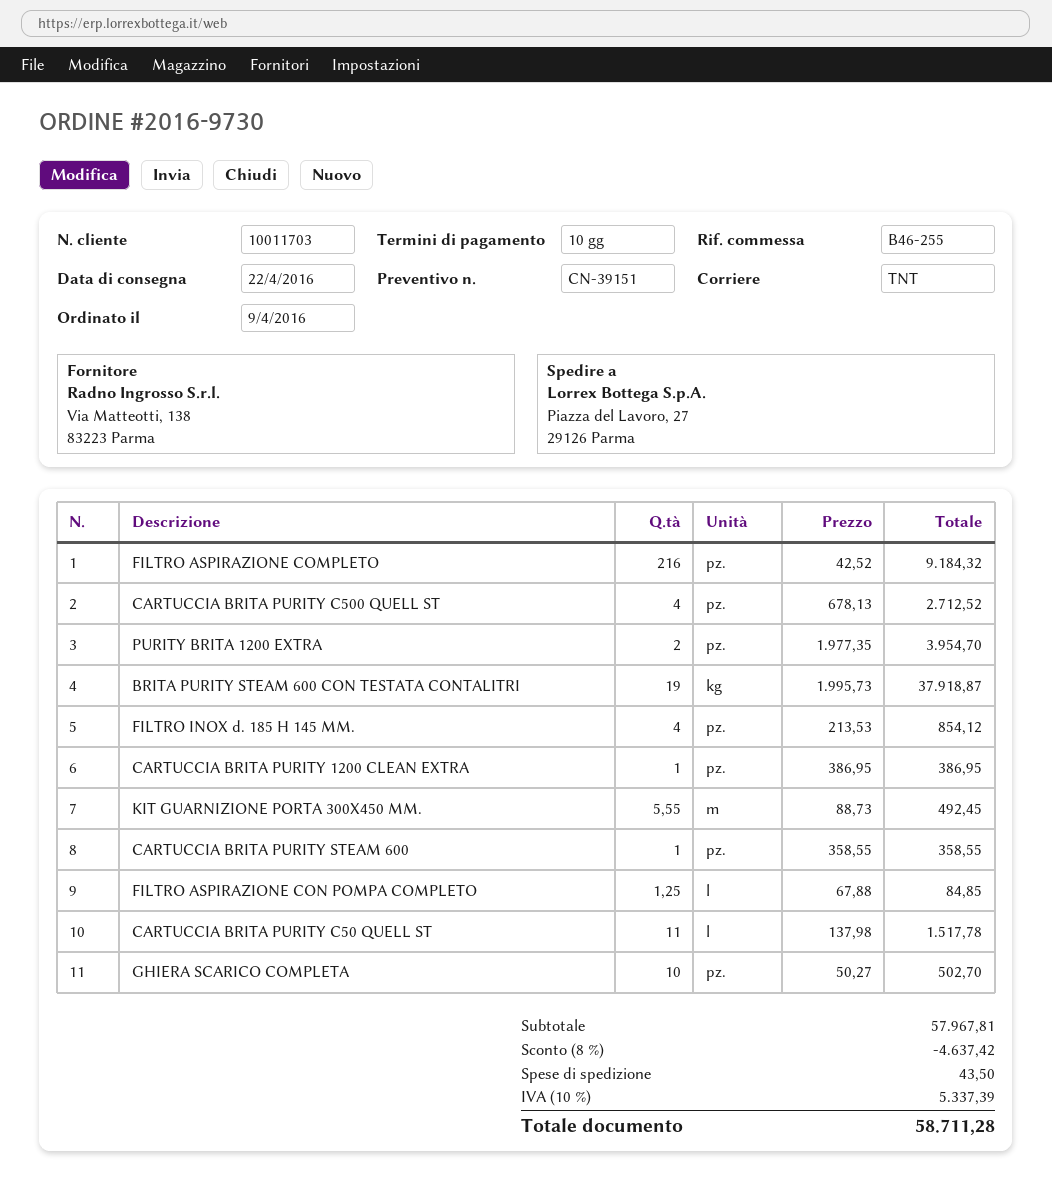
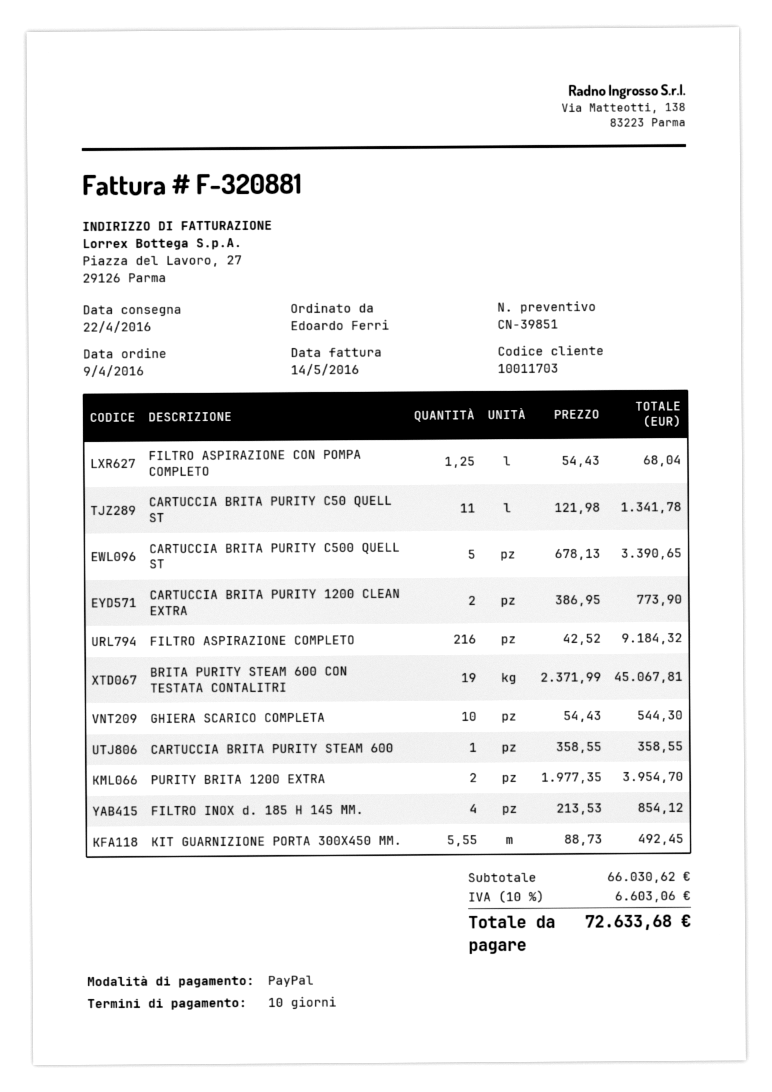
quote number: CN-39151 -> CN-39851
CARTUCCIA BRITA PURITY C500 QUELL ST: 4 x 678.13 = 2712.52 -> 5 x 678.13 = 3390.65
BRITA PURITY STEAM 600 CON TESTATA CONTALITRI: 19 x 1995.73 = 37918.87 -> 19 x 2371.99 = 45067.81
CARTUCCIA BRITA PURITY 1200 CLEAN EXTRA: 1 x 386.95 = 386.95 -> 2 x 386.95 = 773.90
FILTRO ASPIRAZIONE CON POMPA COMPLETO: 1.25 x 67.88 = 84.85 -> 1.25 x 54.43 = 68.04
CARTUCCIA BRITA PURITY C50 QUELL ST: 11 x 137.98 = 1517.78 -> 11 x 121.98 = 1341.78
GHIERA SCARICO COMPLETA: 10 x 50.27 = 502.70 -> 10 x 54.43 = 544.30
subtotal: 57967.81 -> 66030.62
discount: 8% = 4637.42 -> none
shipping: 43.50 -> none
tax: 10% = 5337.39 -> 10% = 6603.06
total: 58711.28 -> 72633.68

